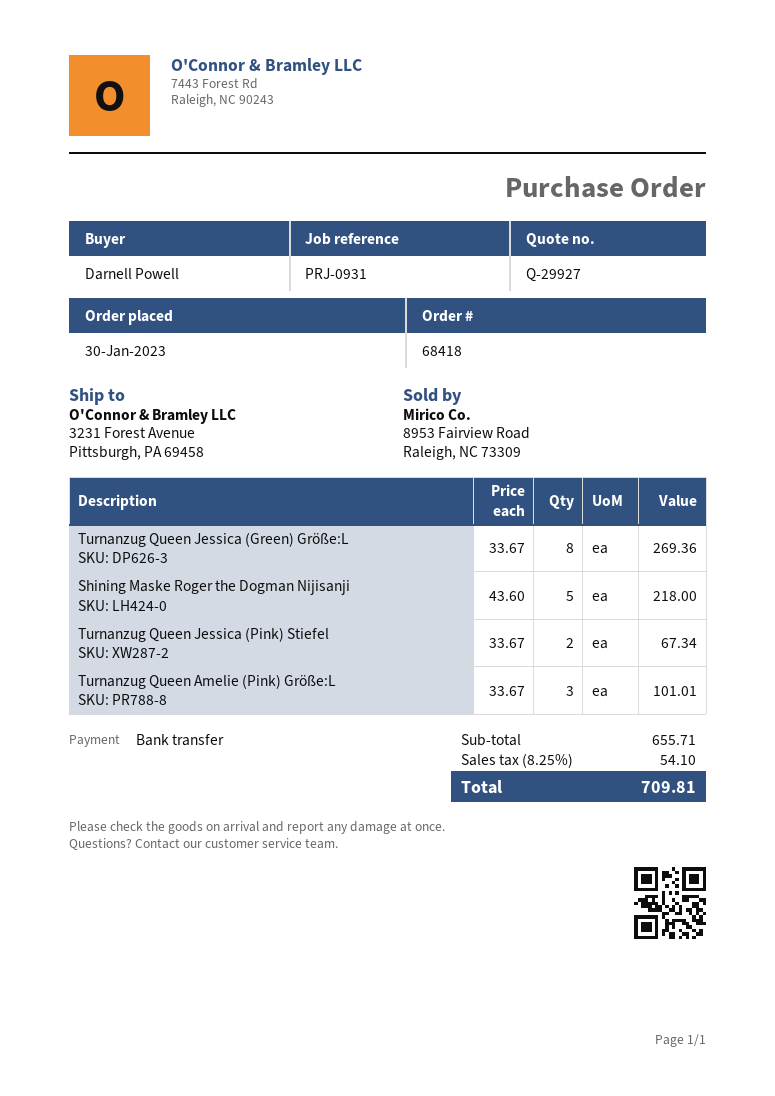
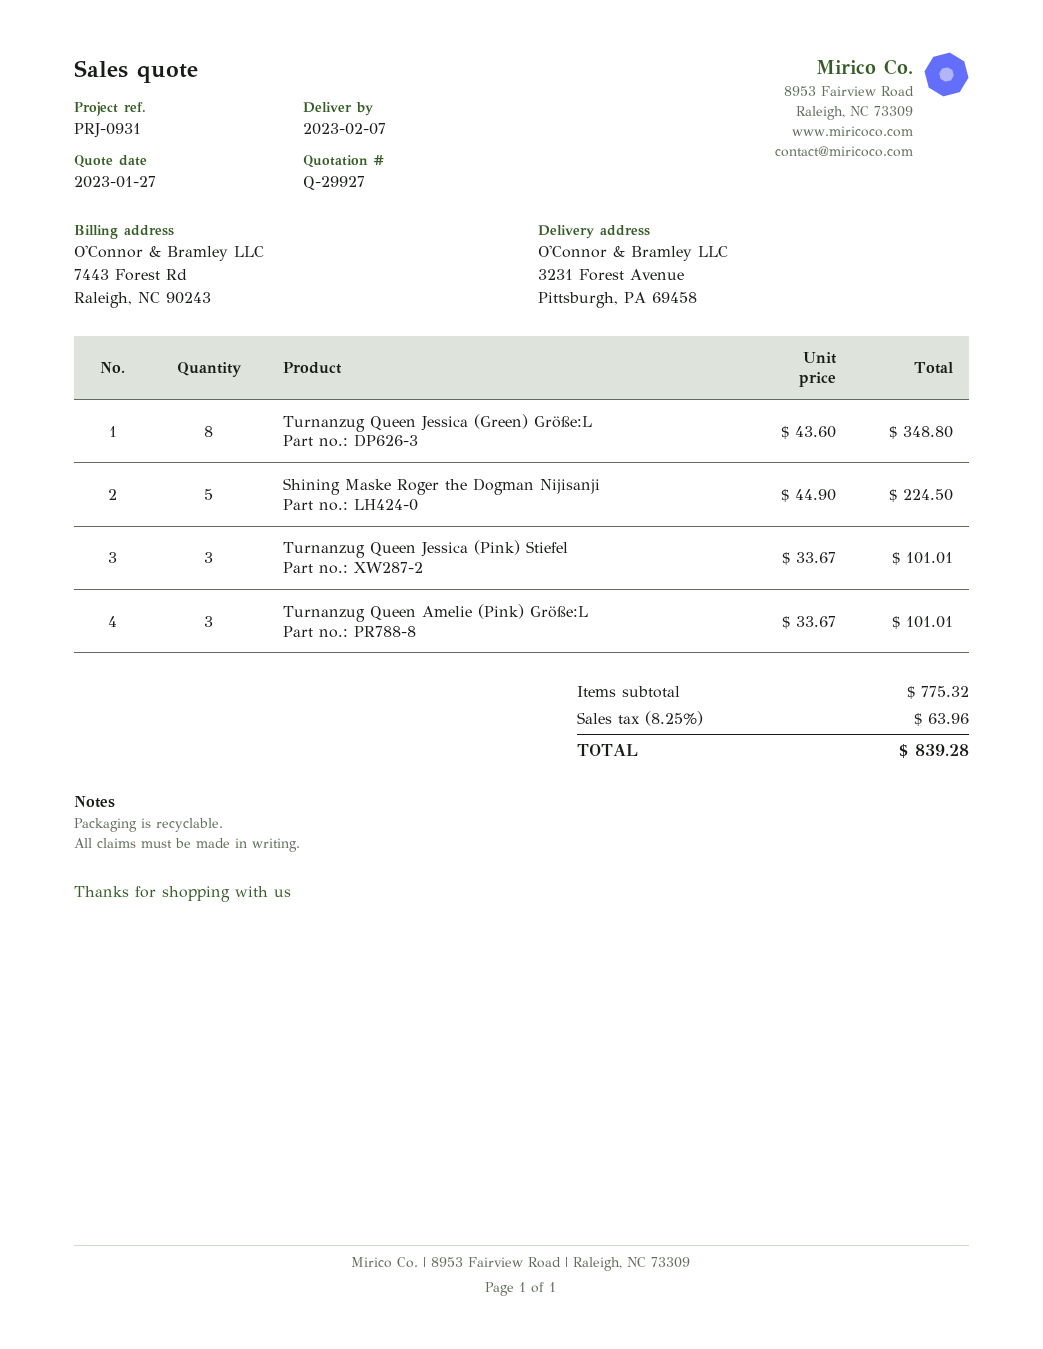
Turnanzug Queen Jessica (Green) Größe:L: 8 x 33.67 = 269.36 -> 8 x 43.60 = 348.80
Shining Maske Roger the Dogman Nijisanji: 5 x 43.60 = 218.00 -> 5 x 44.90 = 224.50
Turnanzug Queen Jessica (Pink) Stiefel: 2 x 33.67 = 67.34 -> 3 x 33.67 = 101.01
subtotal: 655.71 -> 775.32
tax: 8.25% = 54.10 -> 8.25% = 63.96
total: 709.81 -> 839.28

